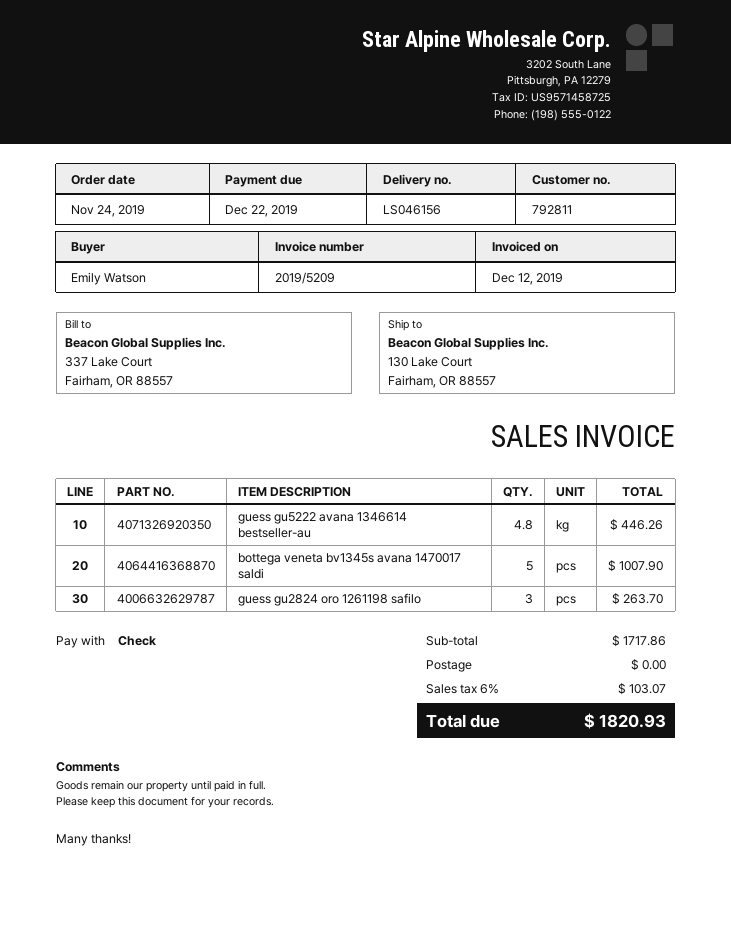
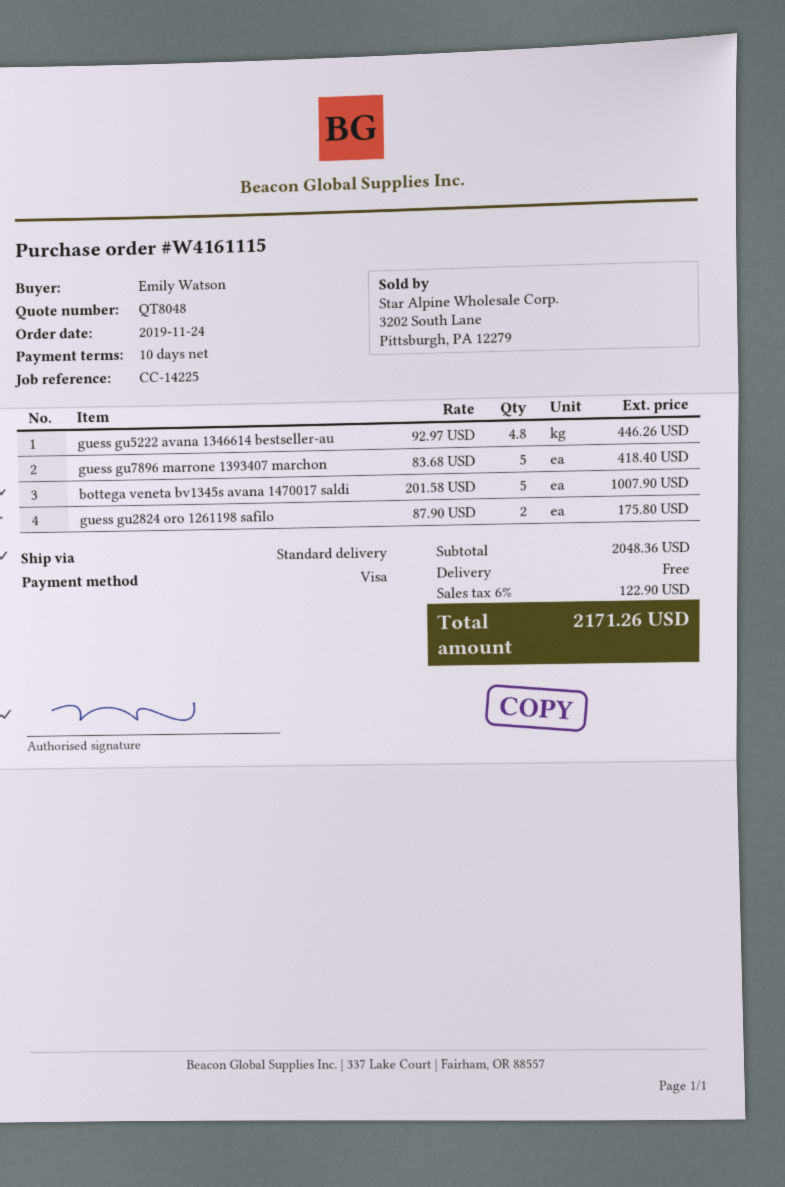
payment method: cheque -> Visa
guess gu2824 oro 1261198 safilo: 3 for 263.70 -> 2 for 175.80
guess gu7896 marrone 1393407 marchon: none -> 5 for 418.40
subtotal: 1717.86 -> 2048.36
tax: 6% = 103.07 -> 6% = 122.90
total: 1820.93 -> 2171.26

